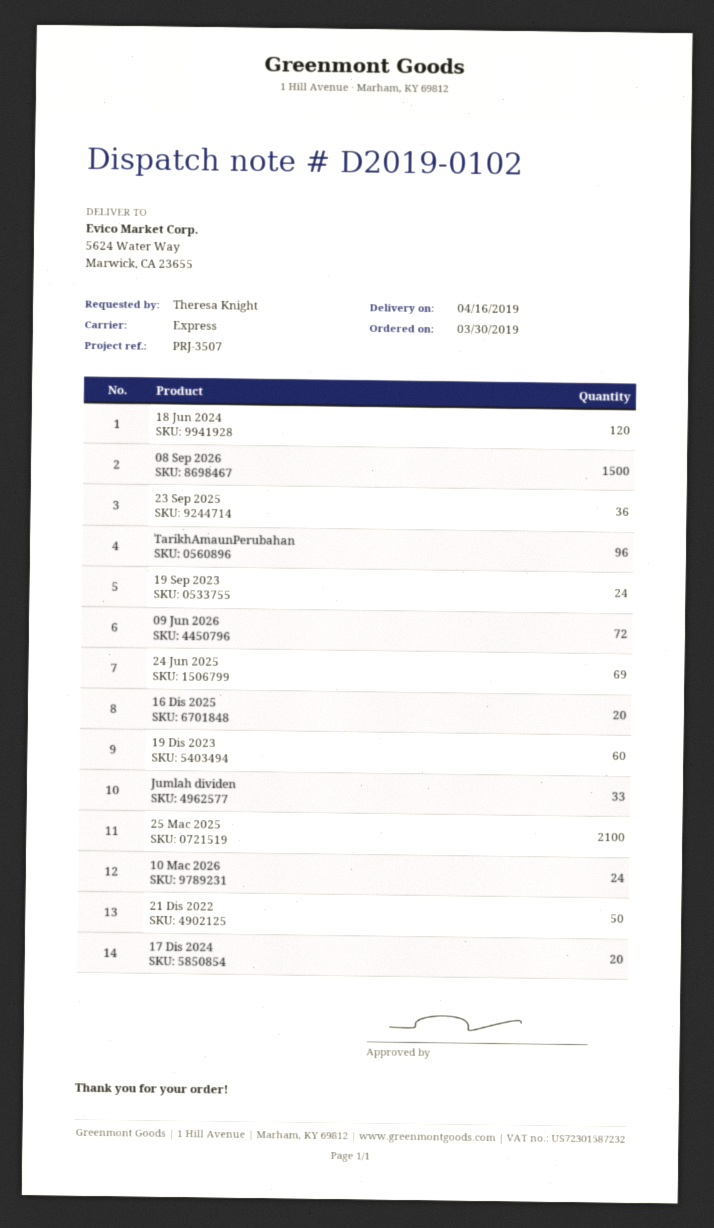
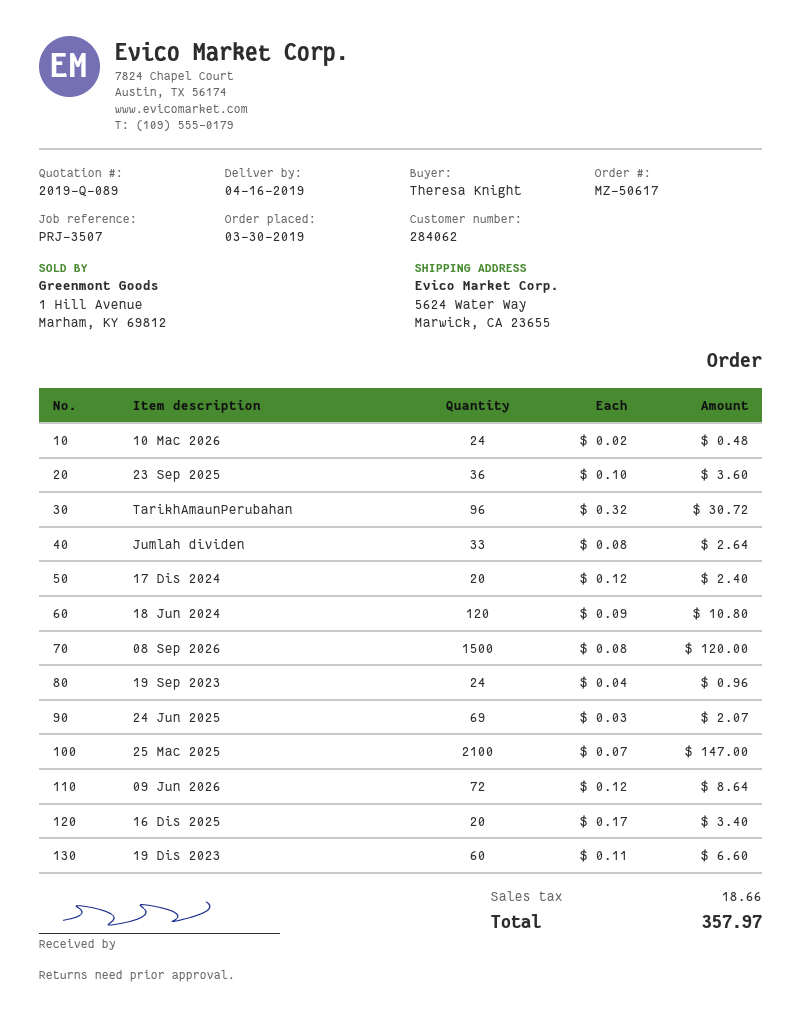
21 Dis 2022: 50 -> none

